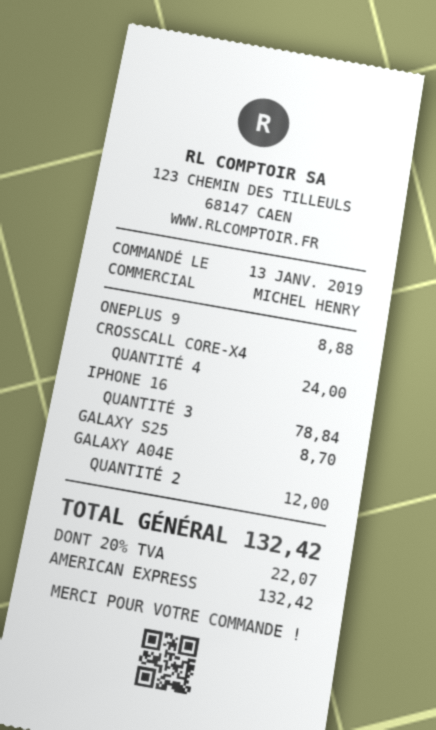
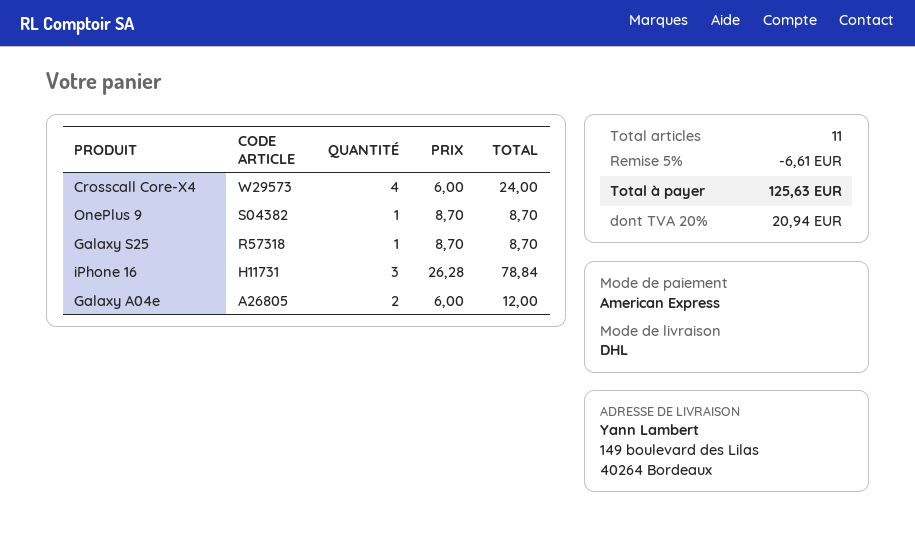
ONEPLUS 9: 1 for 8.88 -> 1 for 8.70
discount: none -> 5% = 6.61
tax: 20% = 22.07 -> 20% = 20.94
total: 132.42 -> 125.63

